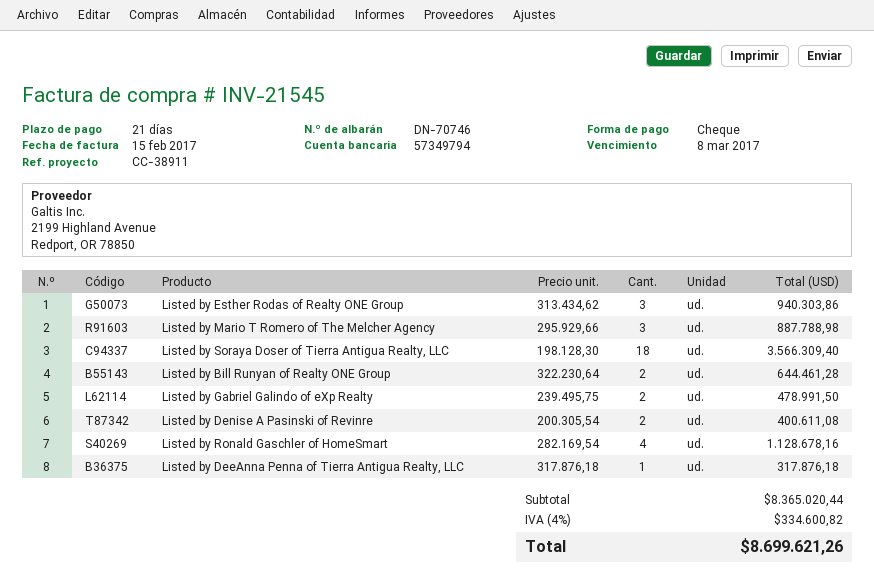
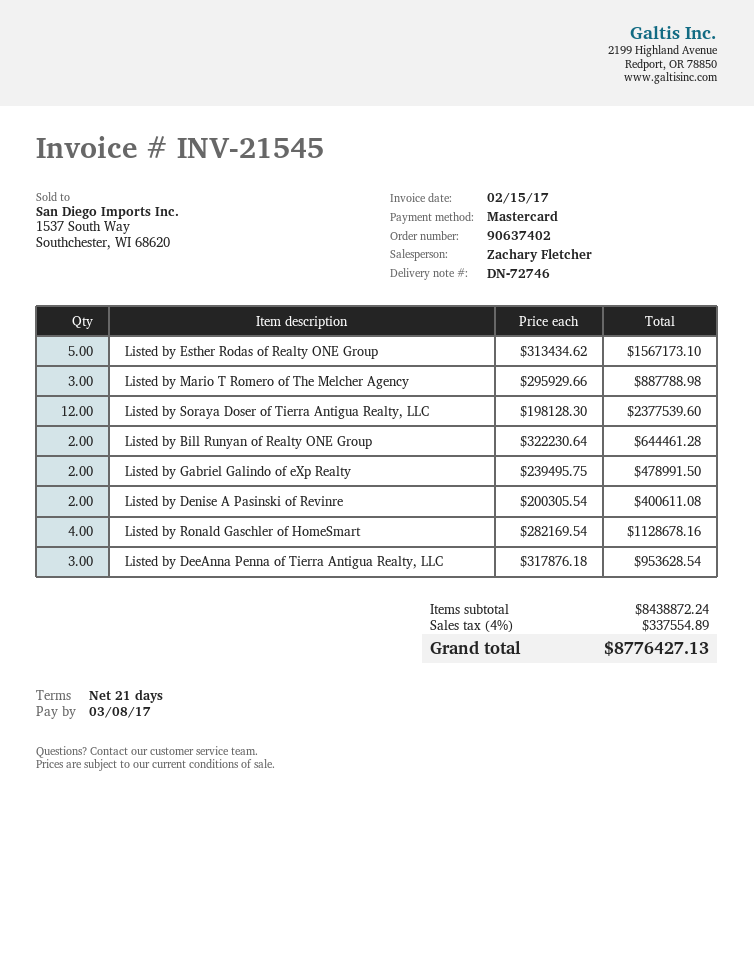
delivery note number: DN-70746 -> DN-72746
payment method: cheque -> Mastercard
Listed by Esther Rodas of Realty ONE Group: 3 x 313434.62 = 940303.86 -> 5 x 313434.62 = 1567173.10
Listed by Soraya Doser of Tierra Antigua Realty, LLC: 18 x 198128.30 = 3566309.40 -> 12 x 198128.30 = 2377539.60
Listed by DeeAnna Penna of Tierra Antigua Realty, LLC: 1 x 317876.18 = 317876.18 -> 3 x 317876.18 = 953628.54
subtotal: 8365020.44 -> 8438872.24
tax: 4% = 334600.82 -> 4% = 337554.89
total: 8699621.26 -> 8776427.13

